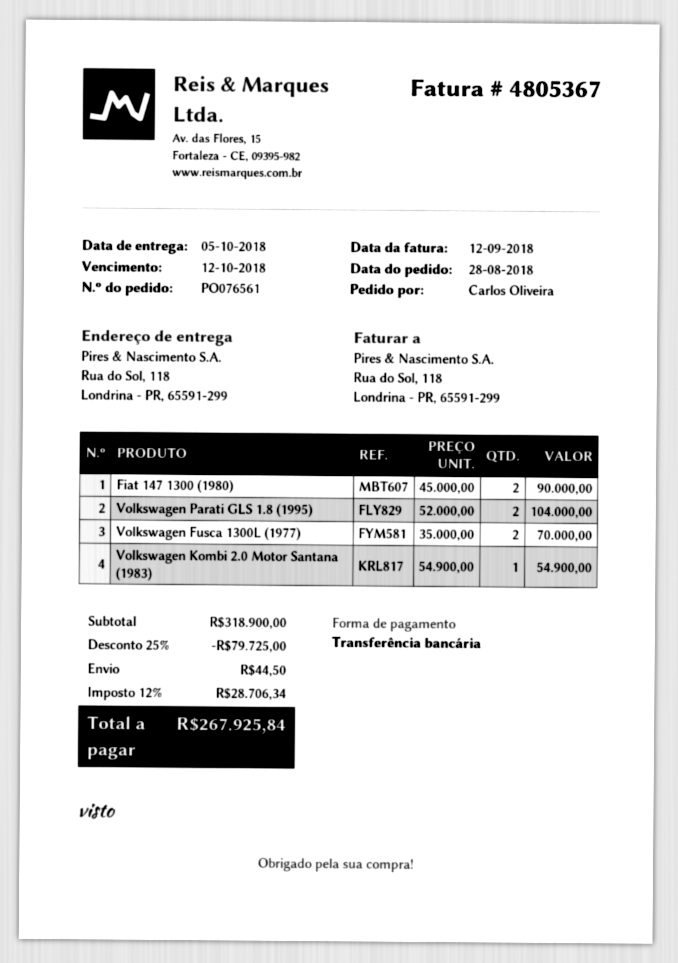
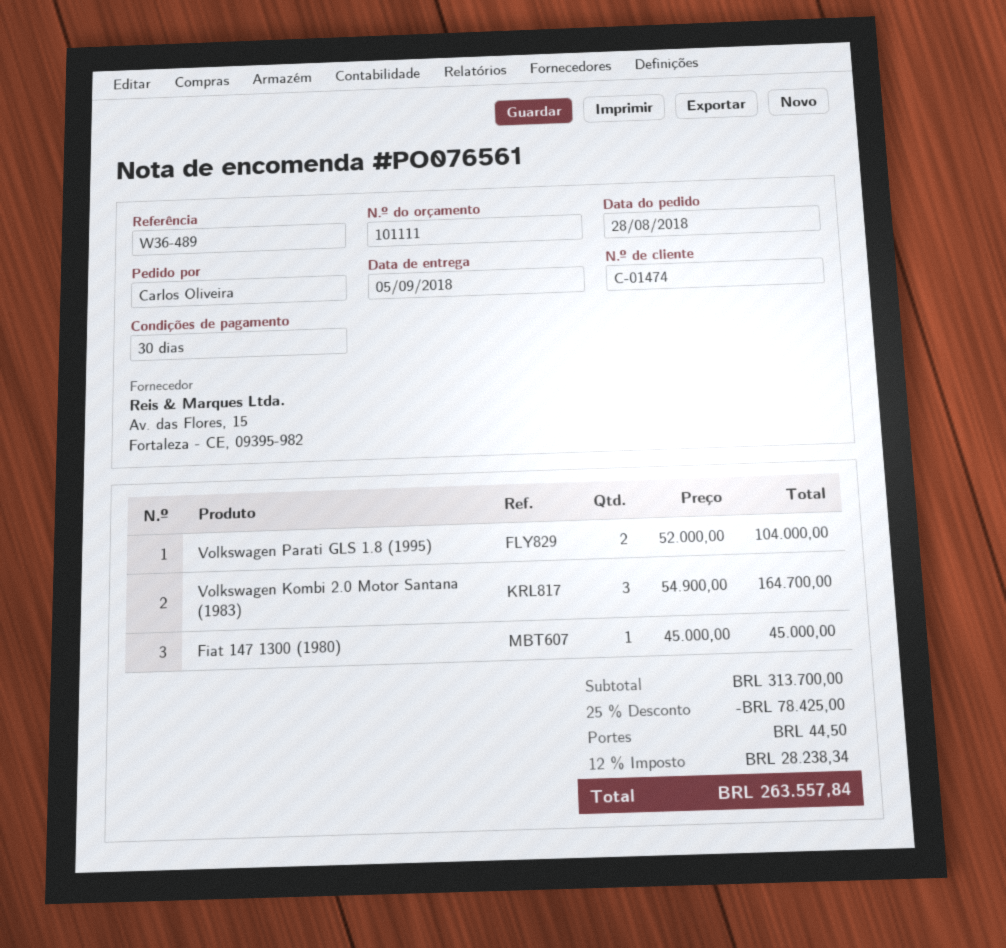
delivery date: 2018-10-05 -> 2018-09-05
Fiat 147 1300 (1980): 2 x 45000.00 = 90000.00 -> 1 x 45000.00 = 45000.00
Volkswagen Fusca 1300L (1977): 2 x 35000.00 = 70000.00 -> none
Volkswagen Kombi 2.0 Motor Santana (1983): 1 x 54900.00 = 54900.00 -> 3 x 54900.00 = 164700.00
subtotal: 318900.00 -> 313700.00
discount: 25% = 79725.00 -> 25% = 78425.00
tax: 12% = 28706.34 -> 12% = 28238.34
total: 267925.84 -> 263557.84

